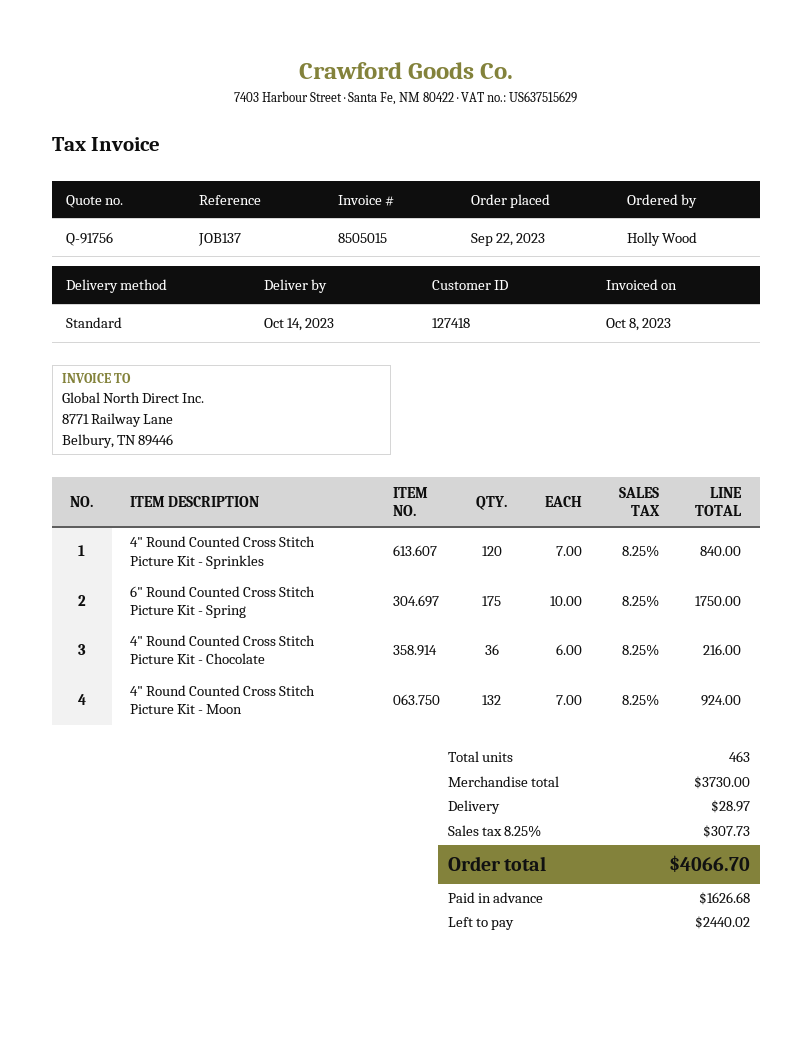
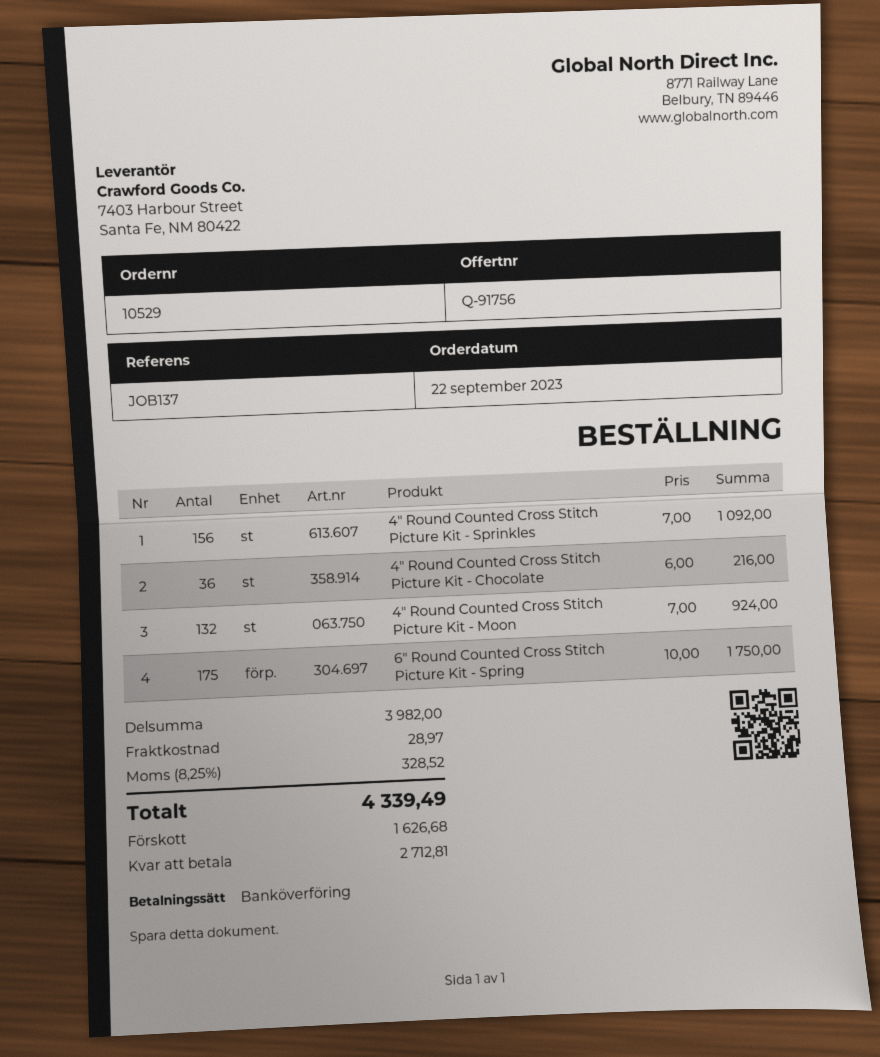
4" Round Counted Cross Stitch Picture Kit - Sprinkles: 120 x 7.00 = 840.00 -> 156 x 7.00 = 1092.00
subtotal: 3730.00 -> 3982.00
tax: 8.25% = 307.73 -> 8.25% = 328.52
total: 4066.70 -> 4339.49
balance: 2440.02 -> 2712.81

